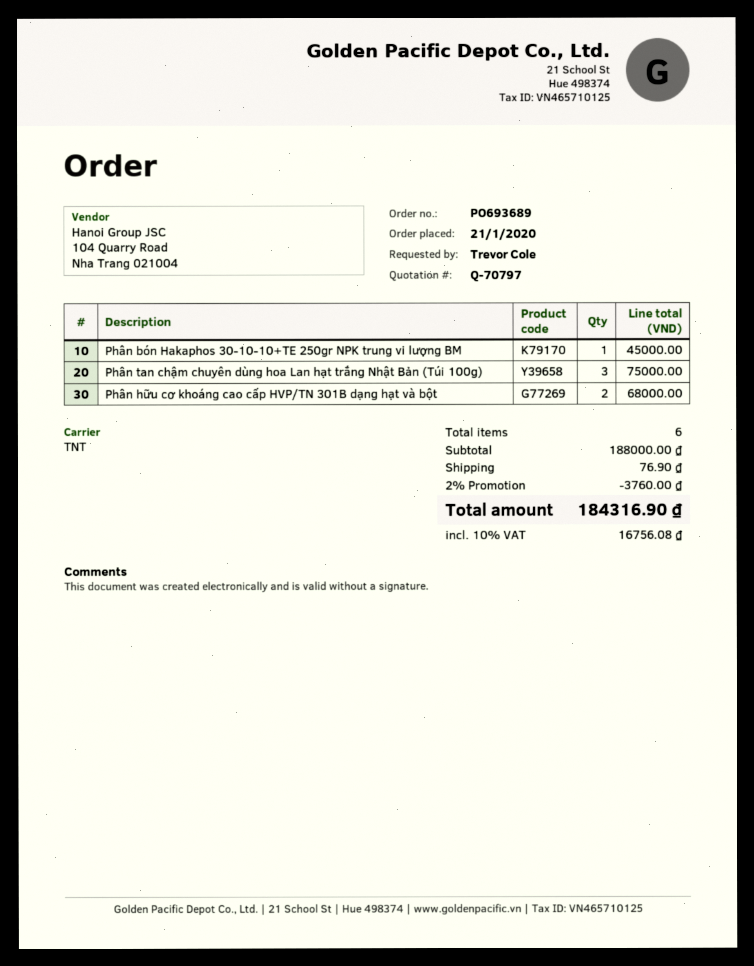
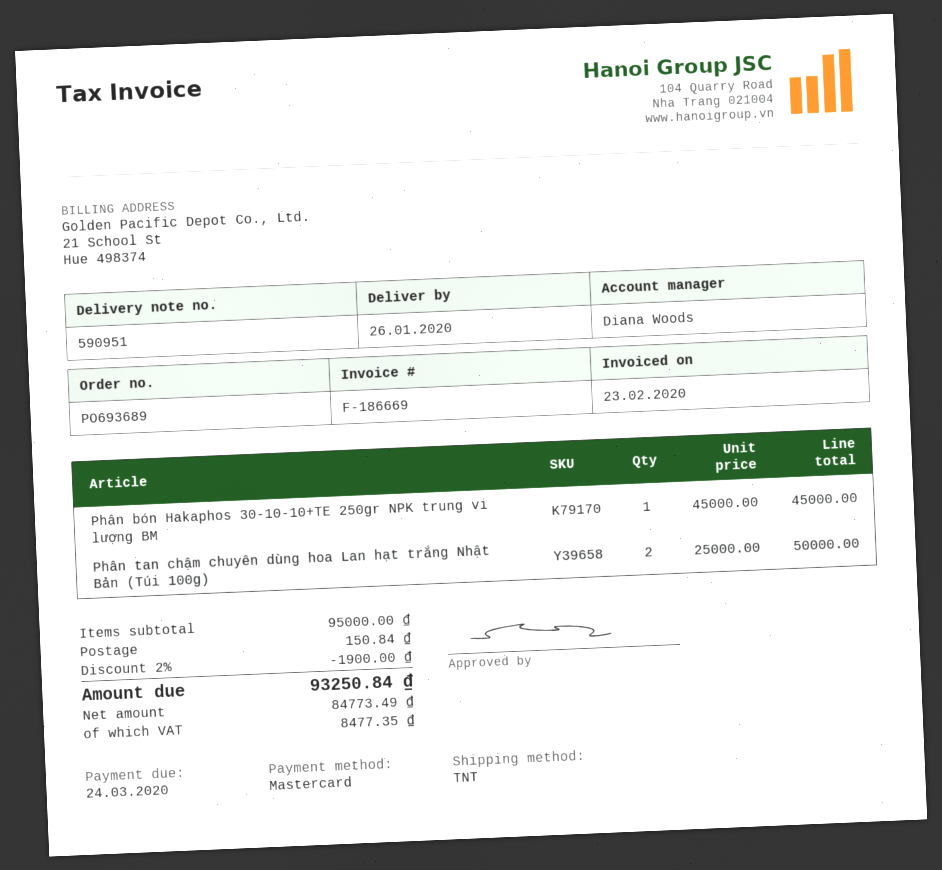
Phân tan chậm chuyên dùng hoa Lan hạt trắng Nhật Bản (Túi 100g): 3 for 75000.00 -> 2 for 50000.00
Phân hữu cơ khoáng cao cấp HVP/TN 301B dạng hạt và bột: 2 for 68000.00 -> none
subtotal: 188000.00 -> 95000.00
discount: 2% = 3760.00 -> 2% = 1900.00
shipping: 76.90 -> 150.84
tax: 16756.08 -> 8477.35
total: 184316.90 -> 93250.84

